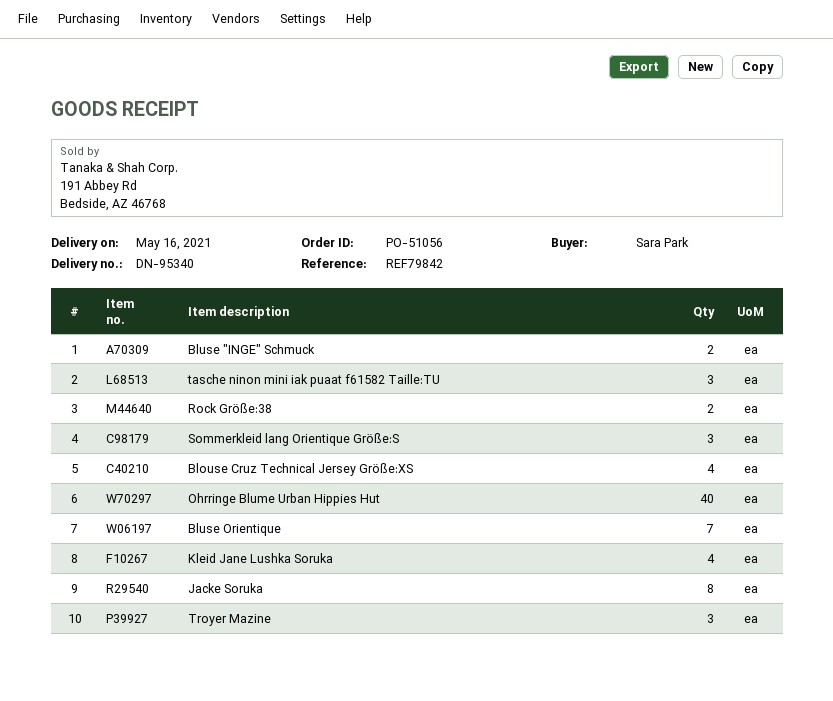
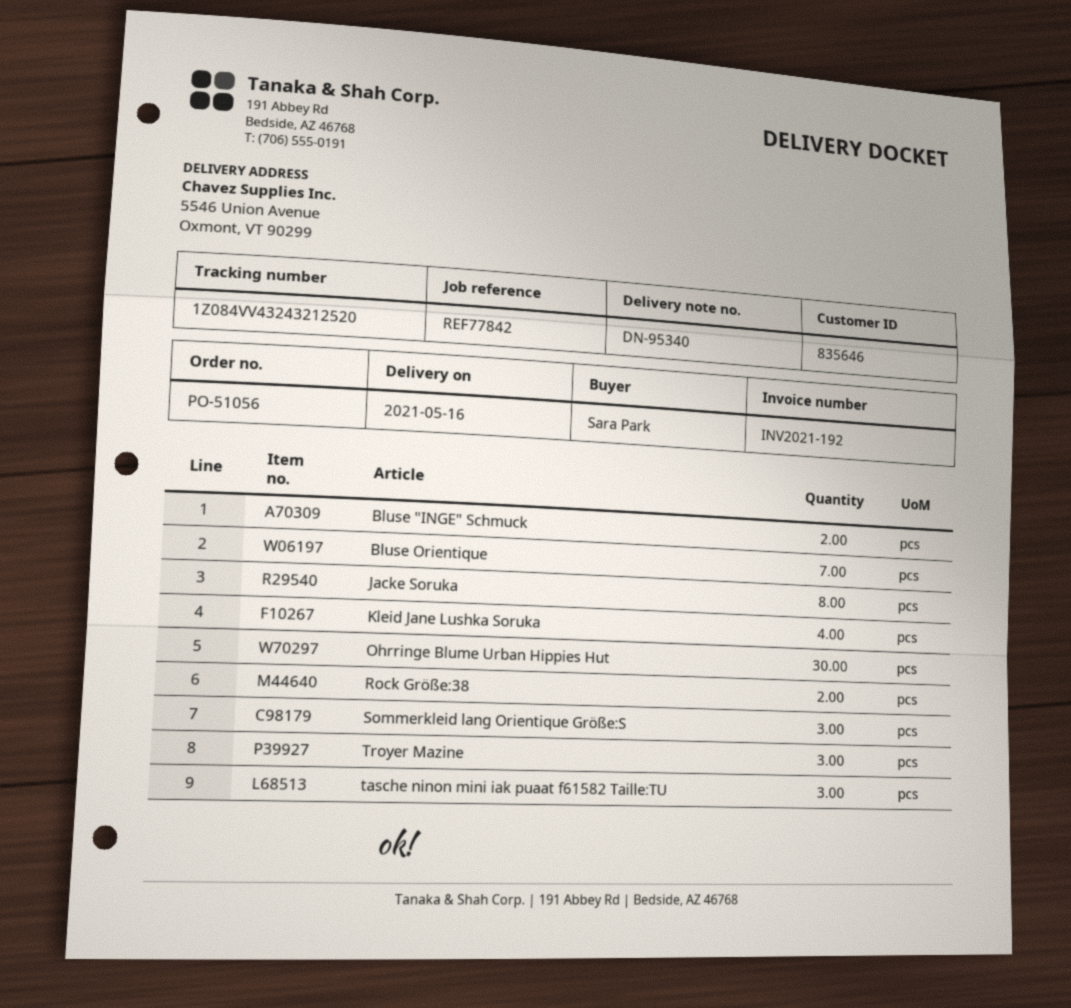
reference: REF79842 -> REF77842
Blouse Cruz Technical Jersey Größe:XS: 4 -> none
Ohrringe Blume Urban Hippies Hut: 40 -> 30

